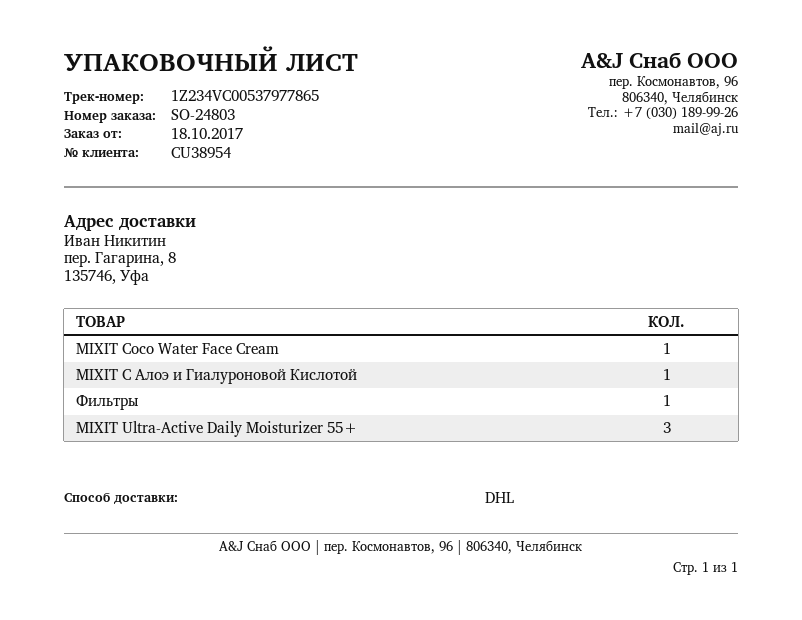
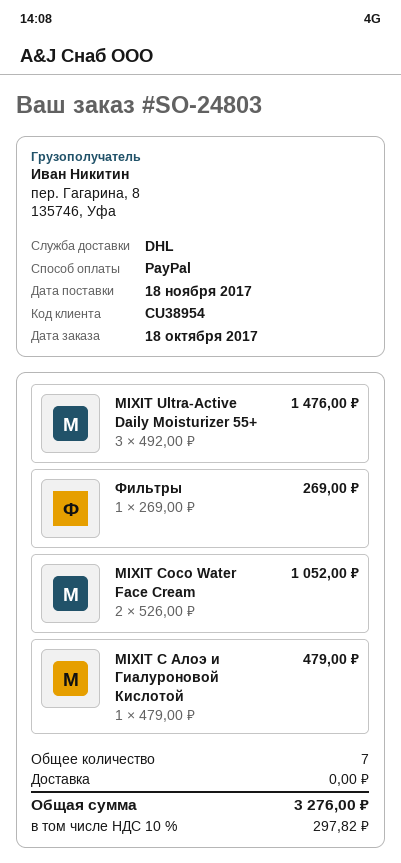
MIXIT Coco Water Face Cream: 1 -> 2

